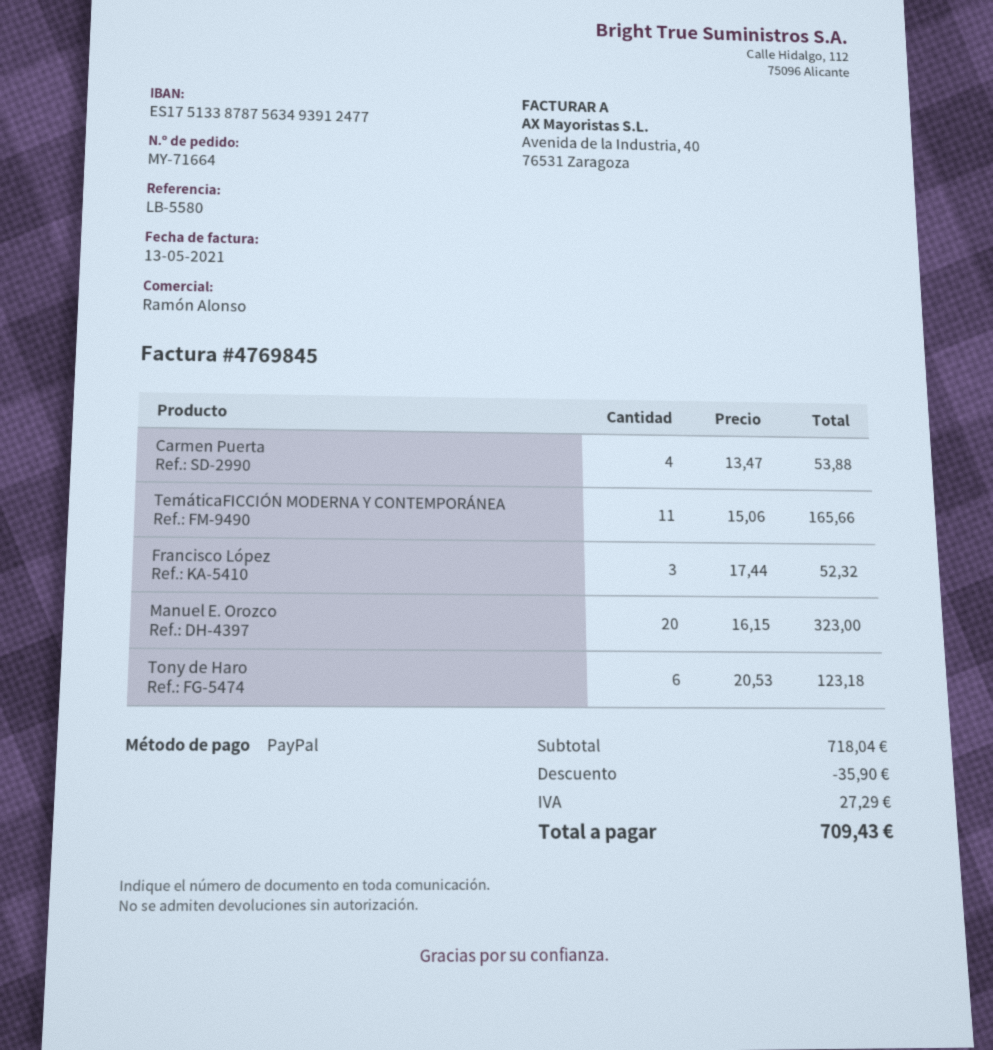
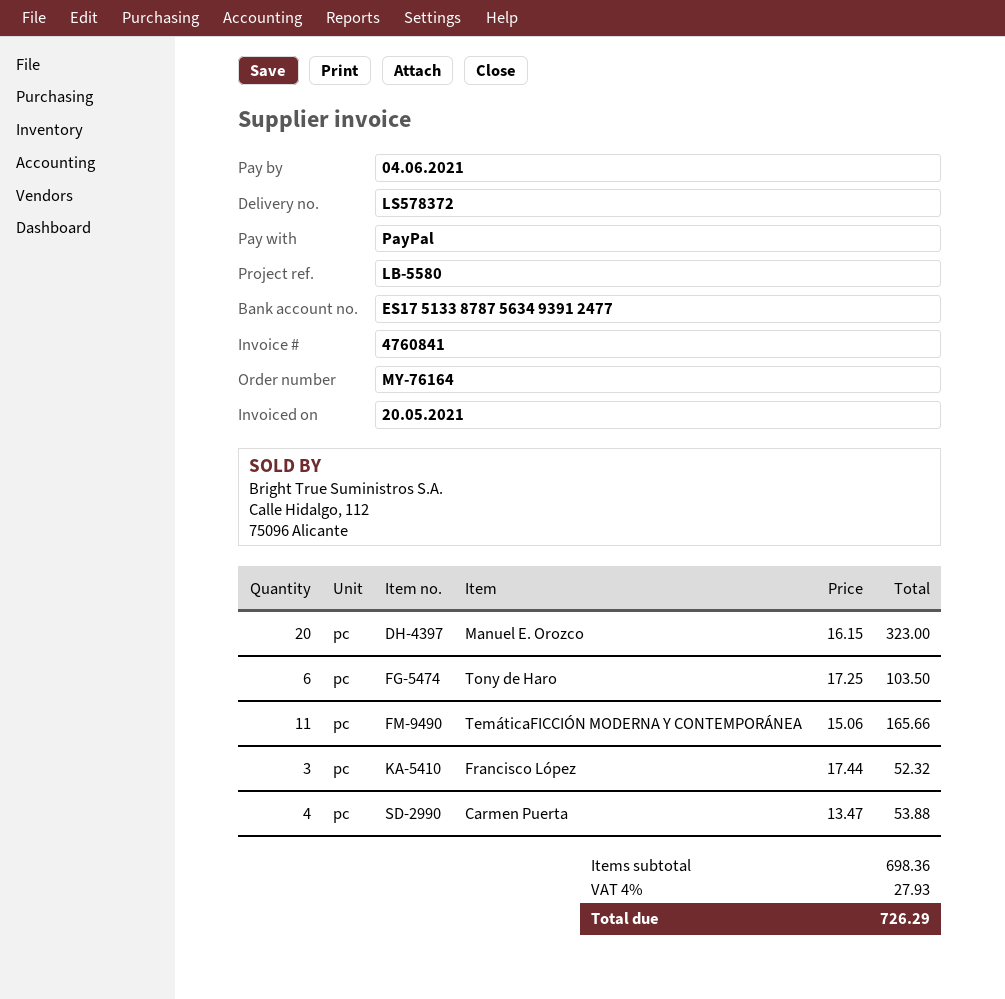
order number: MY-71664 -> MY-76164
invoice number: 4769845 -> 4760841
invoice date: 2021-05-13 -> 2021-05-20
Tony de Haro: 6 x 20.53 = 123.18 -> 6 x 17.25 = 103.50
subtotal: 718.04 -> 698.36
discount: 35.90 -> none
tax: 27.29 -> 27.93
total: 709.43 -> 726.29

